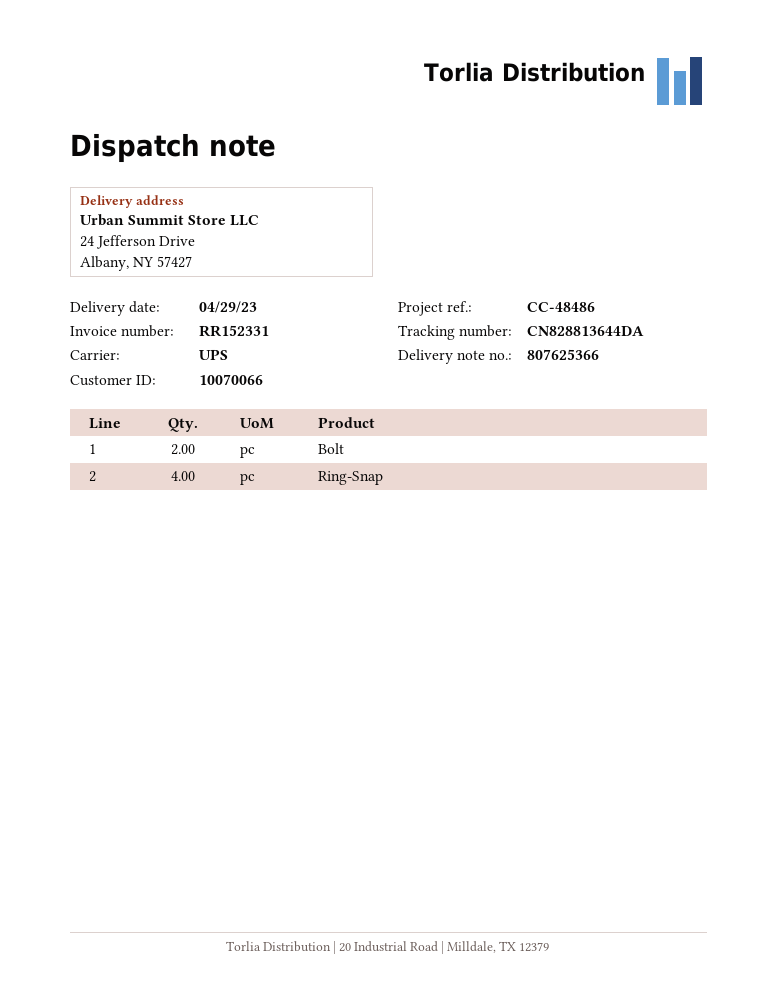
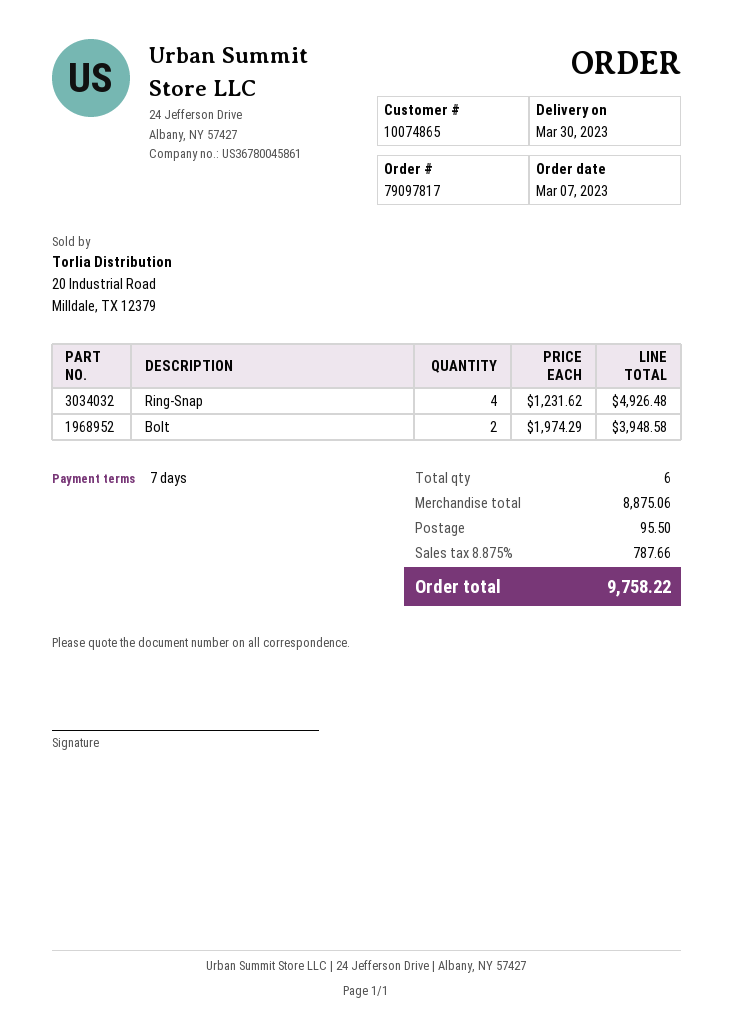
delivery date: 2023-04-29 -> 2023-03-30
customer number: 10070066 -> 10074865

